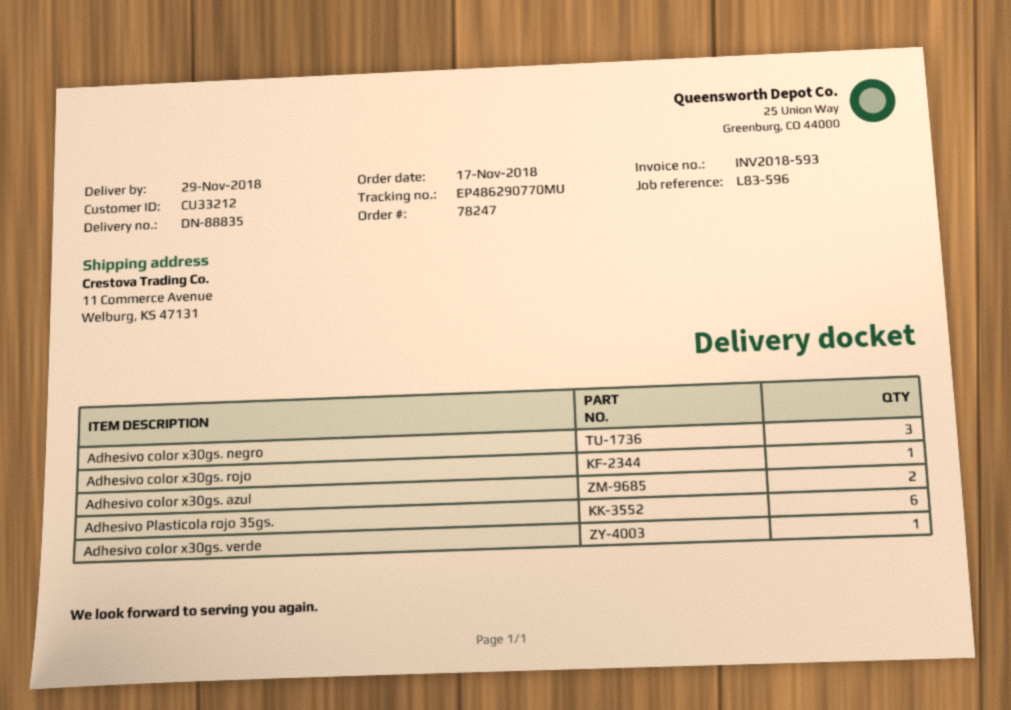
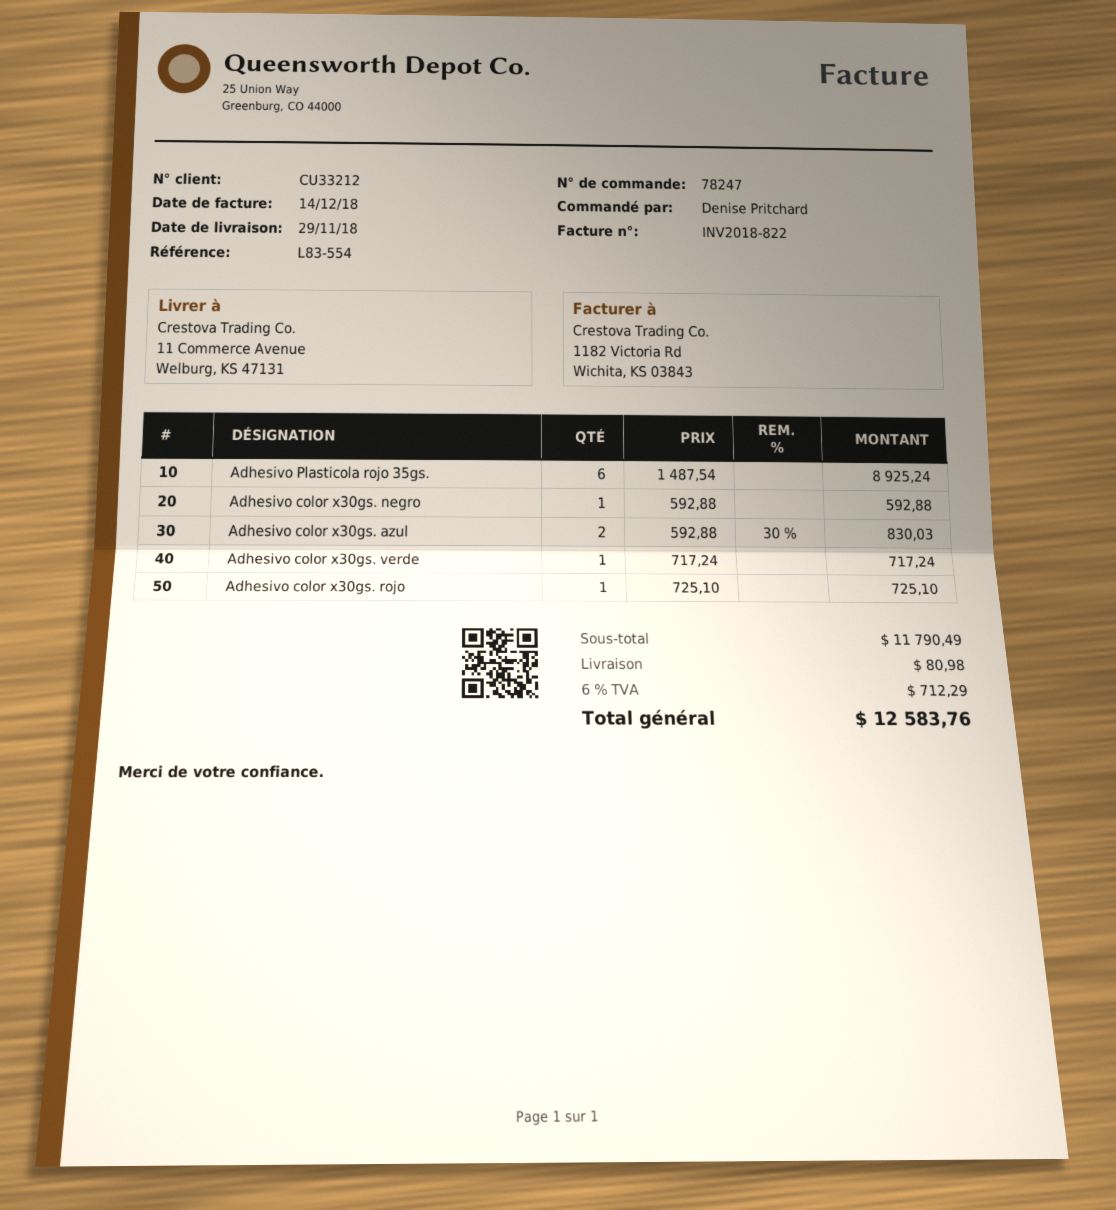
invoice number: INV2018-593 -> INV2018-822
reference: L83-596 -> L83-554
Adhesivo color x30gs. negro: 3 -> 1

